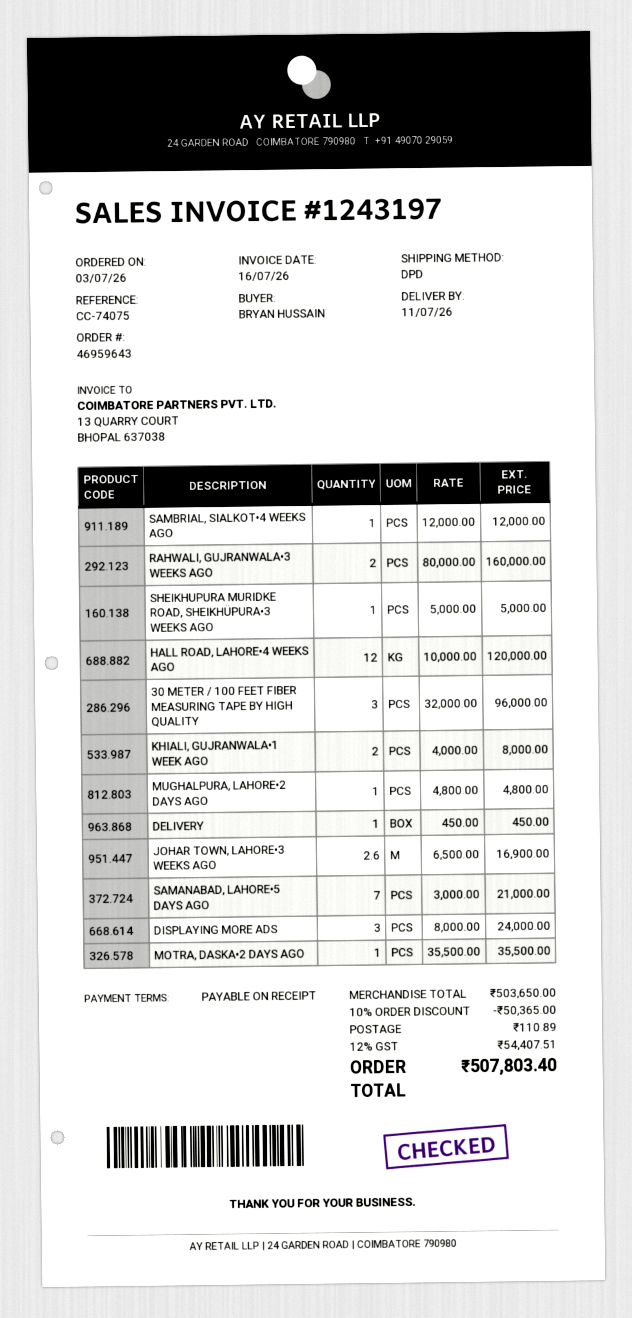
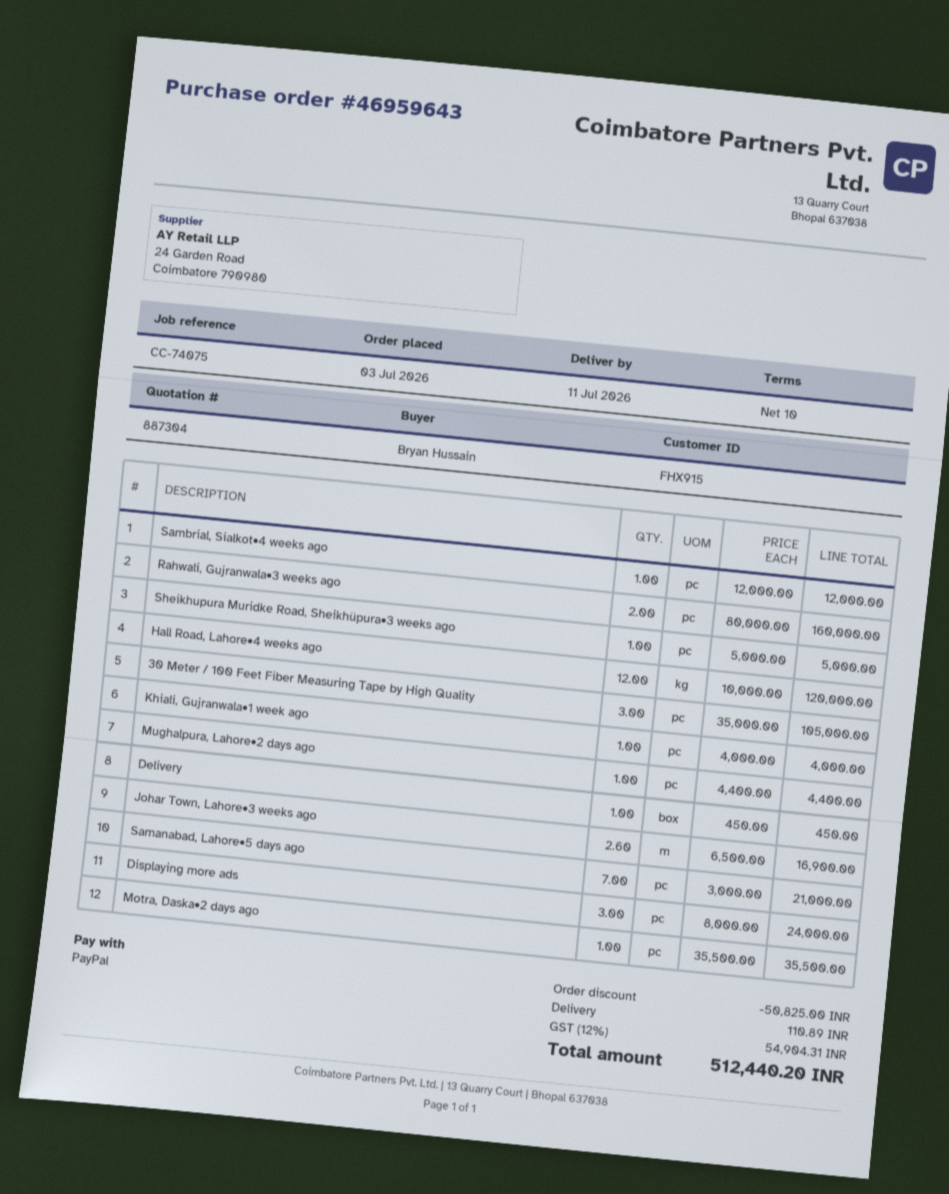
payment terms: on receipt -> 10 days
30 METER / 100 FEET FIBER MEASURING TAPE BY HIGH QUALITY: 3 x 32000.00 = 96000.00 -> 3 x 35000.00 = 105000.00
KHIALI, GUJRANWALA•1 WEEK AGO: 2 x 4000.00 = 8000.00 -> 1 x 4000.00 = 4000.00
MUGHALPURA, LAHORE•2 DAYS AGO: 1 x 4800.00 = 4800.00 -> 1 x 4400.00 = 4400.00
discount: 50365.00 -> 50825.00
tax: 12% = 54407.51 -> 12% = 54904.31
total: 507803.40 -> 512440.20

